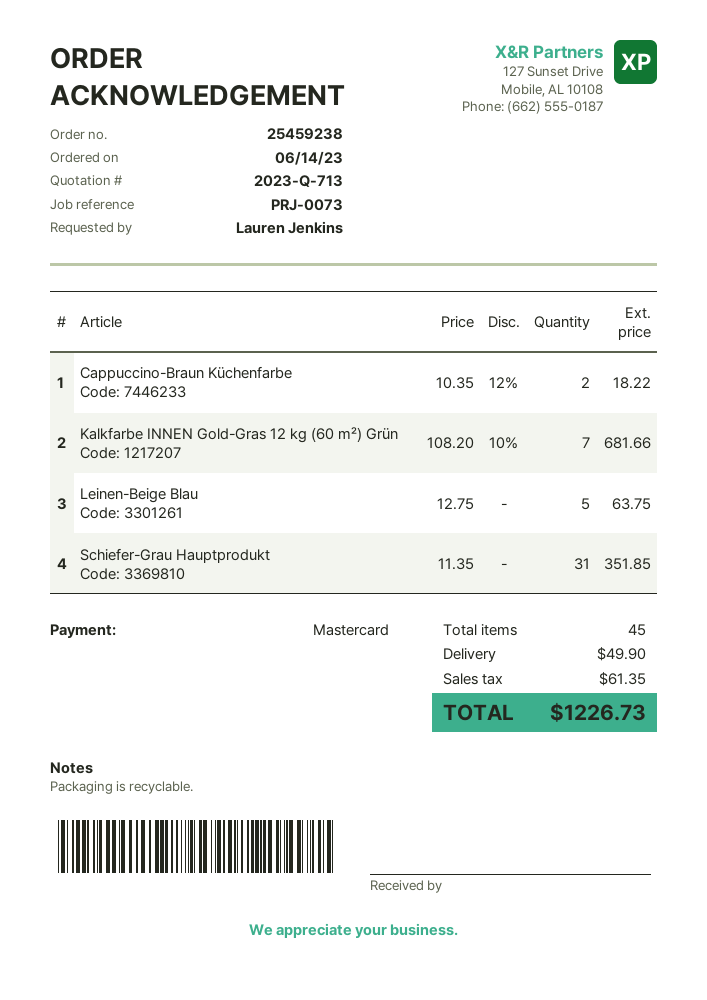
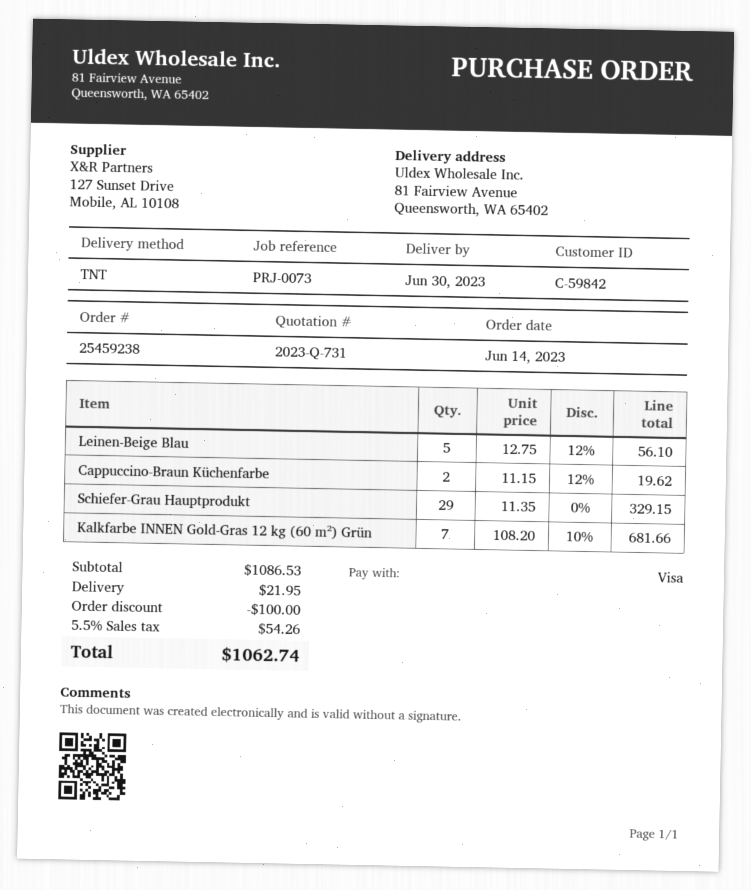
quote number: 2023-Q-713 -> 2023-Q-731
payment method: Mastercard -> Visa
Cappuccino-Braun Küchenfarbe: 2 x 10.35 - 12% = 18.22 -> 2 x 11.15 - 12% = 19.62
Leinen-Beige Blau: 5 x 12.75 = 63.75 -> 5 x 12.75 - 12% = 56.10
Schiefer-Grau Hauptprodukt: 31 x 11.35 = 351.85 -> 29 x 11.35 = 329.15
discount: none -> 100.00
shipping: 49.90 -> 21.95
tax: 61.35 -> 54.26
total: 1226.73 -> 1062.74

